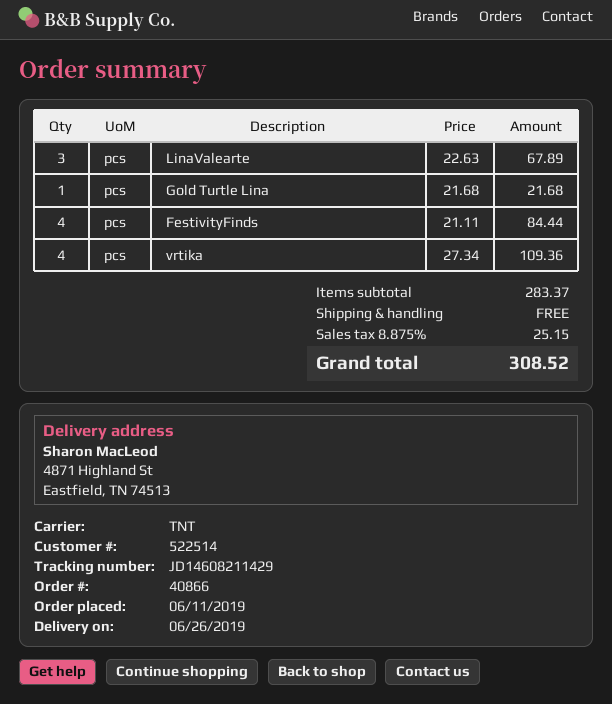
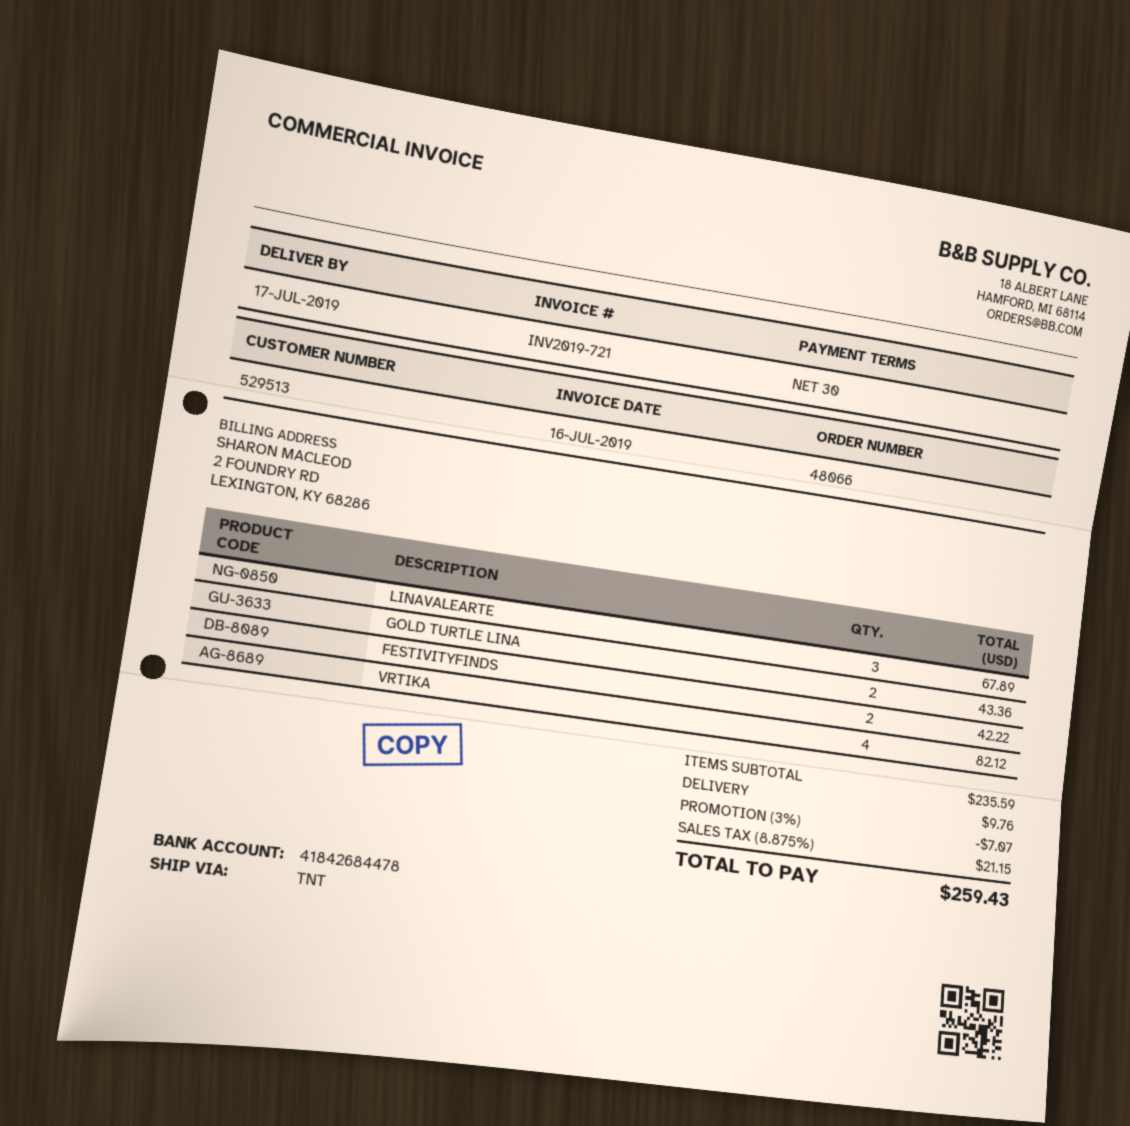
order number: 40866 -> 48066
delivery date: 2019-06-26 -> 2019-07-17
customer number: 522514 -> 529513
Gold Turtle Lina: 1 for 21.68 -> 2 for 43.36
FestivityFinds: 4 for 84.44 -> 2 for 42.22
vrtika: 4 for 109.36 -> 4 for 82.12
subtotal: 283.37 -> 235.59
discount: none -> 3% = 7.07
shipping: 0.00 -> 9.76
tax: 8.875% = 25.15 -> 8.875% = 21.15
total: 308.52 -> 259.43

